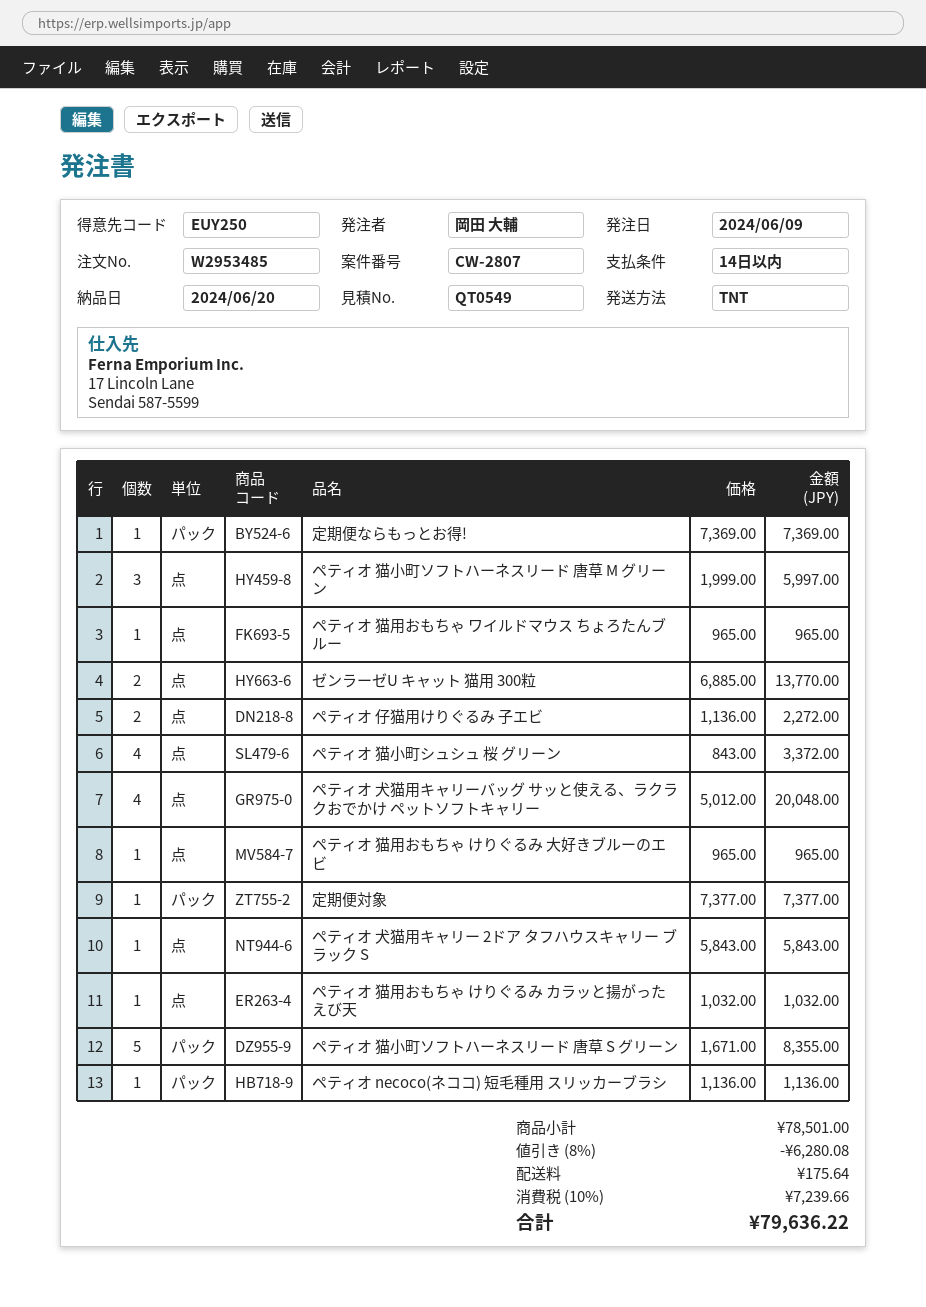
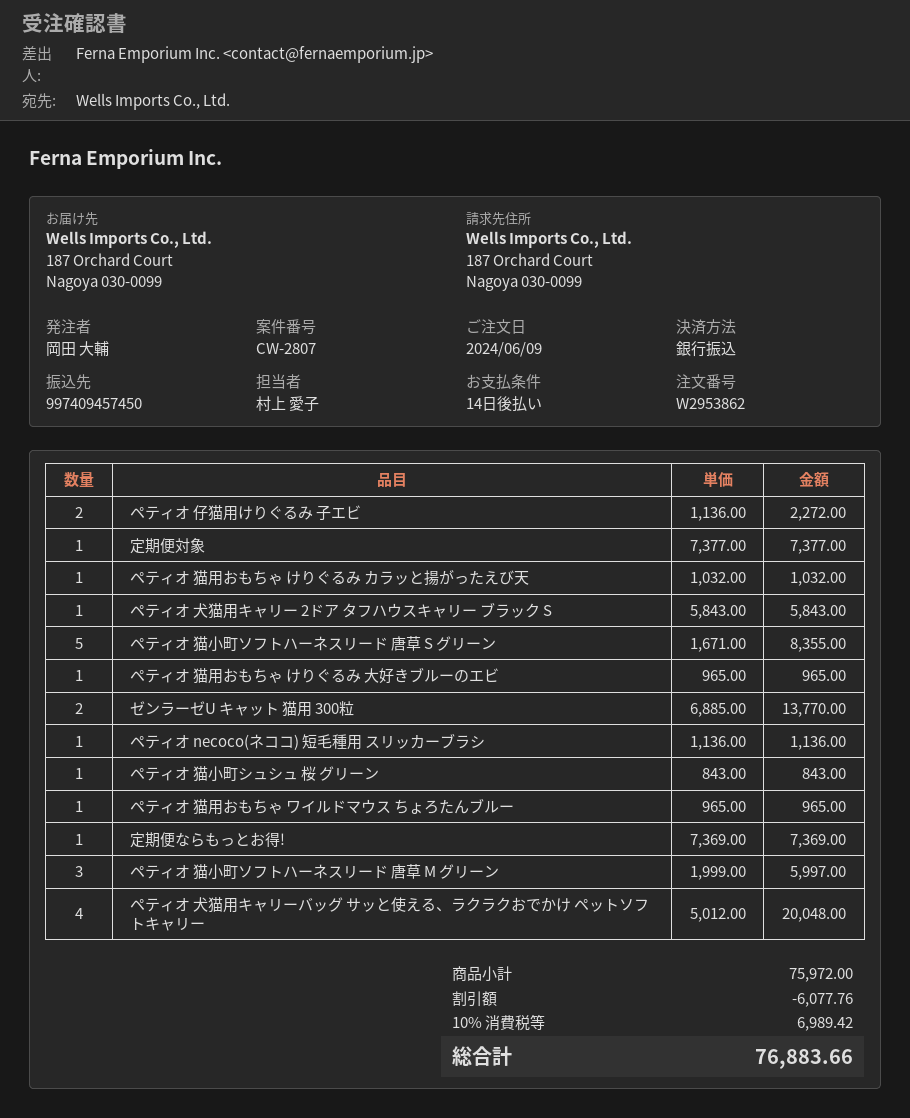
order number: W2953485 -> W2953862
ペティオ 猫小町シュシュ 桜 グリーン: 4 x 843.00 = 3372.00 -> 1 x 843.00 = 843.00
subtotal: 78501.00 -> 75972.00
discount: 6280.08 -> 6077.76
shipping: 175.64 -> none
tax: 10% = 7239.66 -> 10% = 6989.42
total: 79636.22 -> 76883.66

